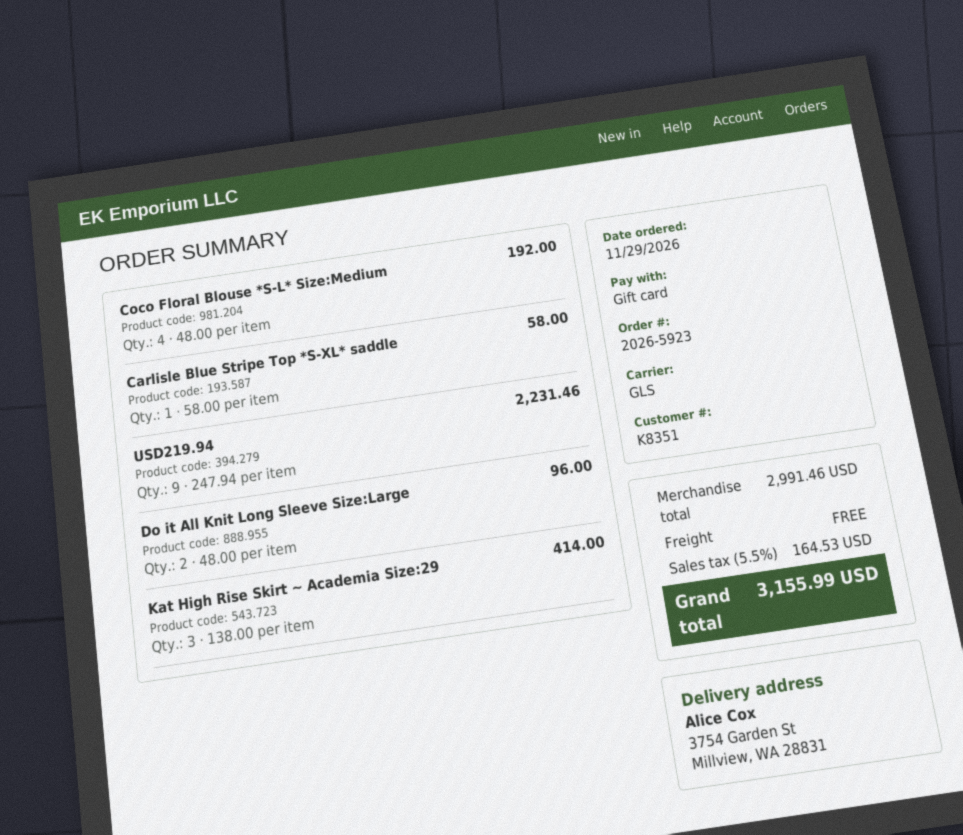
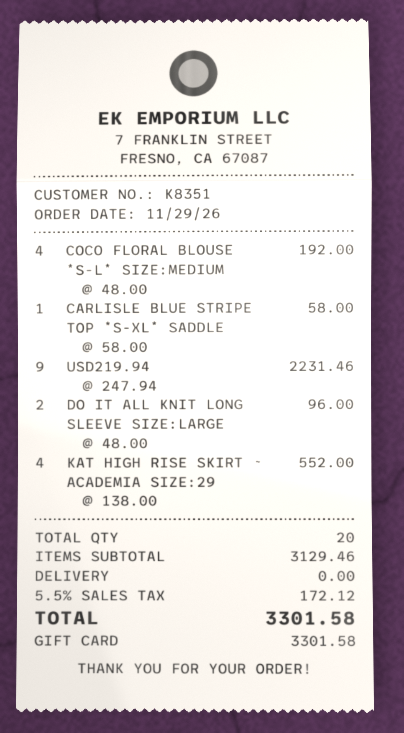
Kat High Rise Skirt ~ Academia Size:29: 3 x 138.00 = 414.00 -> 4 x 138.00 = 552.00
subtotal: 2991.46 -> 3129.46
tax: 5.5% = 164.53 -> 5.5% = 172.12
total: 3155.99 -> 3301.58

